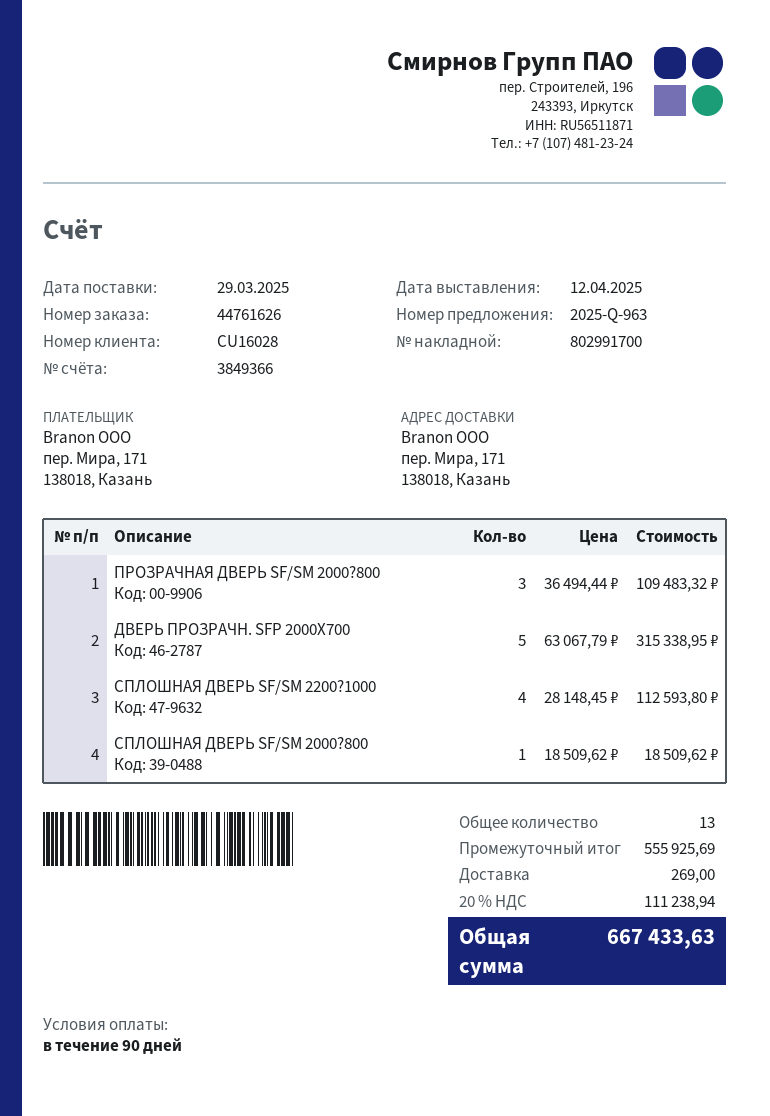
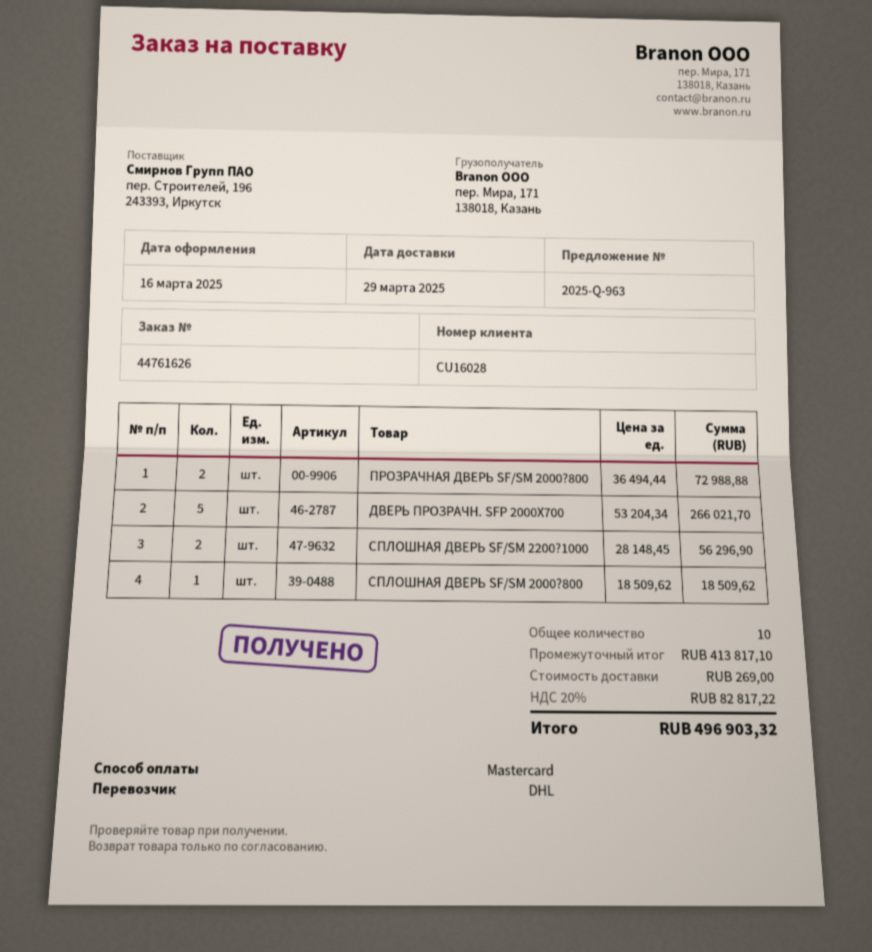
ПРОЗРАЧНАЯ ДВЕРЬ SF/SM 2000?800: 3 x 36494.44 = 109483.32 -> 2 x 36494.44 = 72988.88
ДВЕРЬ ПРОЗРАЧН. SFP 2000X700: 5 x 63067.79 = 315338.95 -> 5 x 53204.34 = 266021.70
СПЛОШНАЯ ДВЕРЬ SF/SM 2200?1000: 4 x 28148.45 = 112593.80 -> 2 x 28148.45 = 56296.90
total quantity: 13 -> 10
subtotal: 555925.69 -> 413817.10
tax: 20% = 111238.94 -> 20% = 82817.22
total: 667433.63 -> 496903.32

